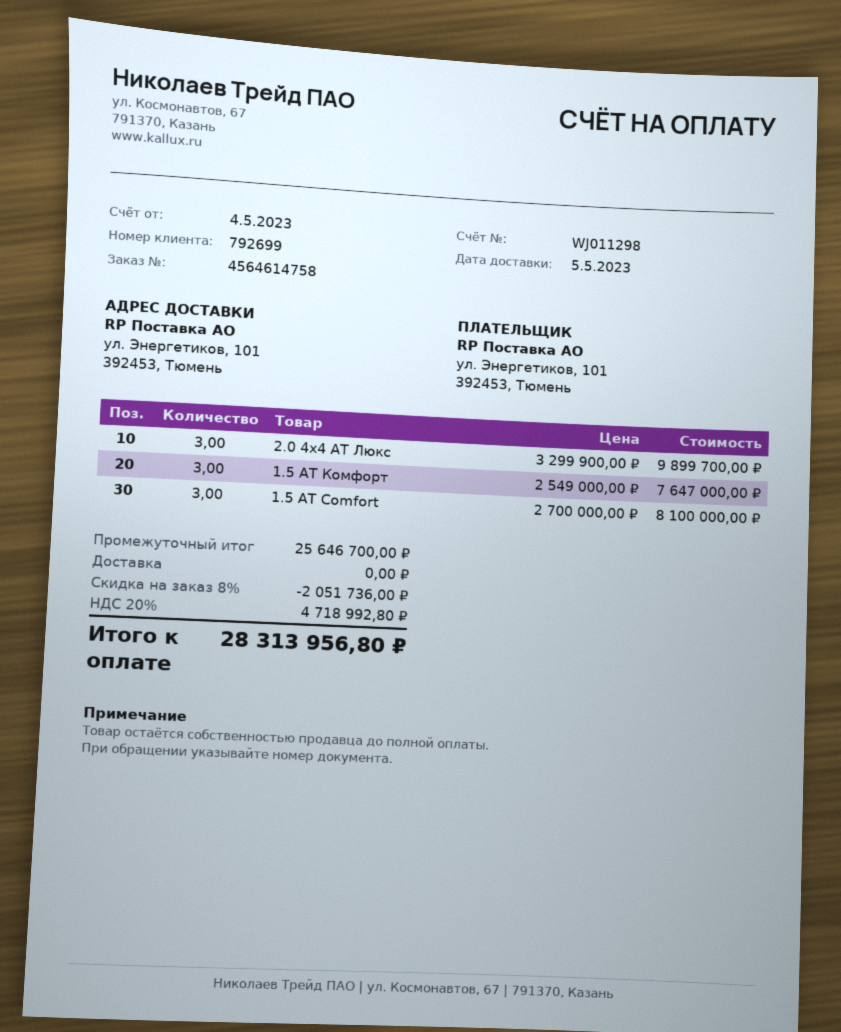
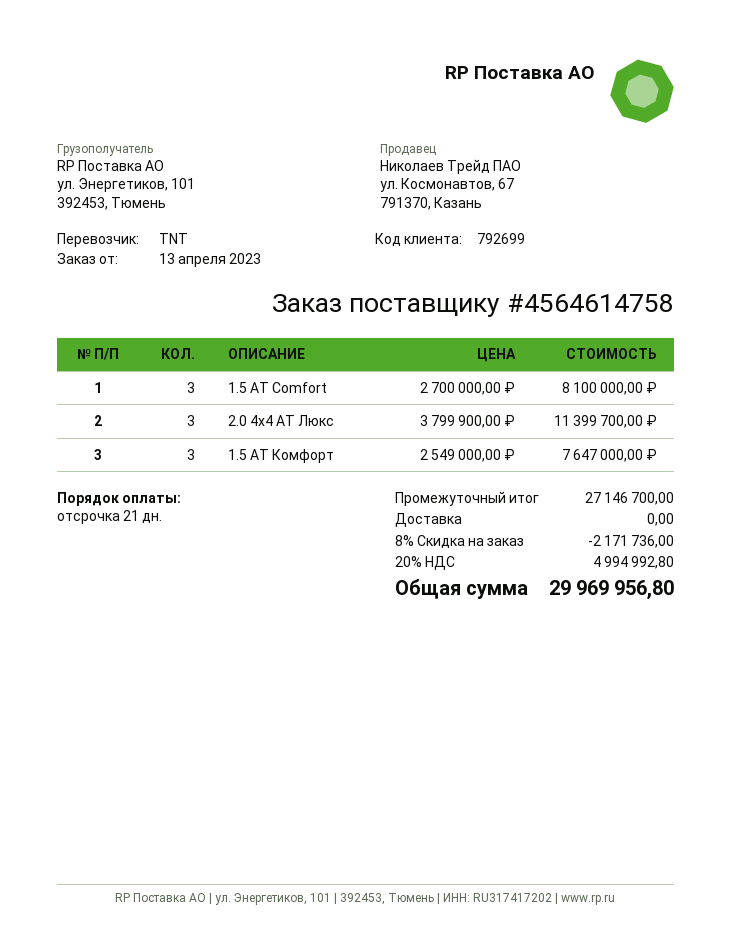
2.0 4x4 AT Люкс: 3 x 3299900.00 = 9899700.00 -> 3 x 3799900.00 = 11399700.00
subtotal: 25646700.00 -> 27146700.00
discount: 8% = 2051736.00 -> 8% = 2171736.00
tax: 20% = 4718992.80 -> 20% = 4994992.80
total: 28313956.80 -> 29969956.80

